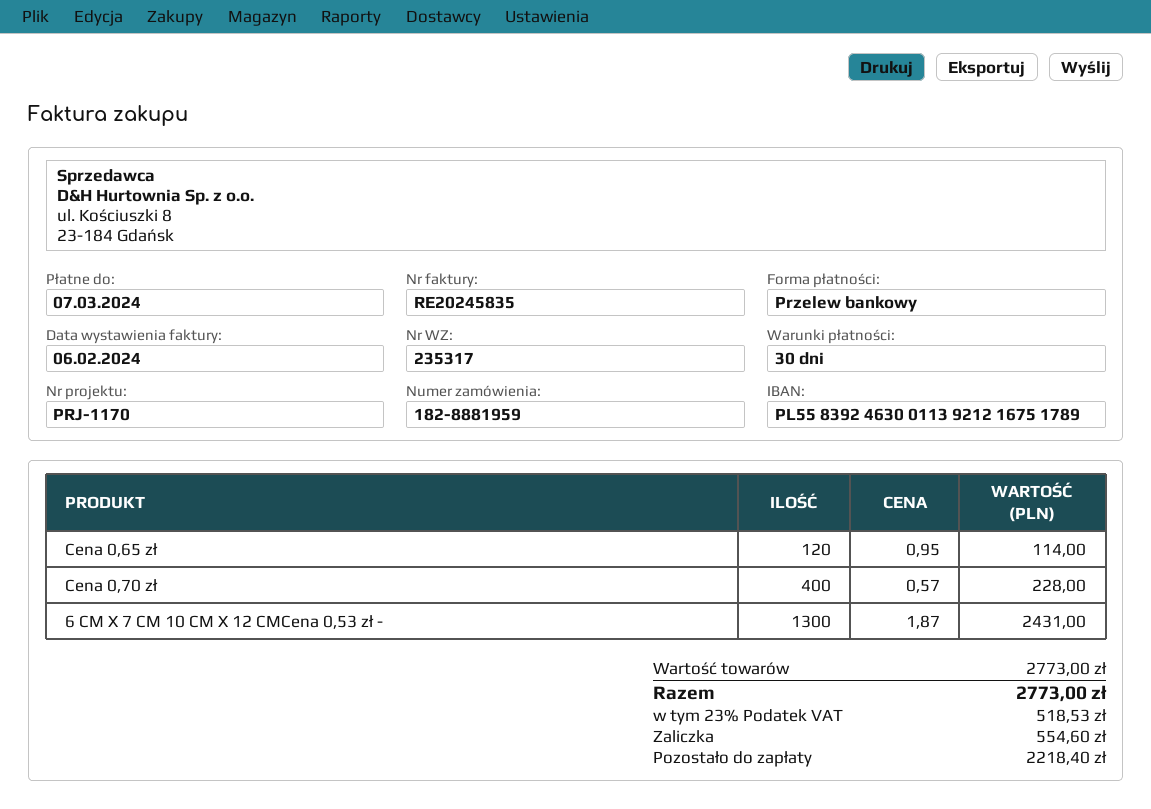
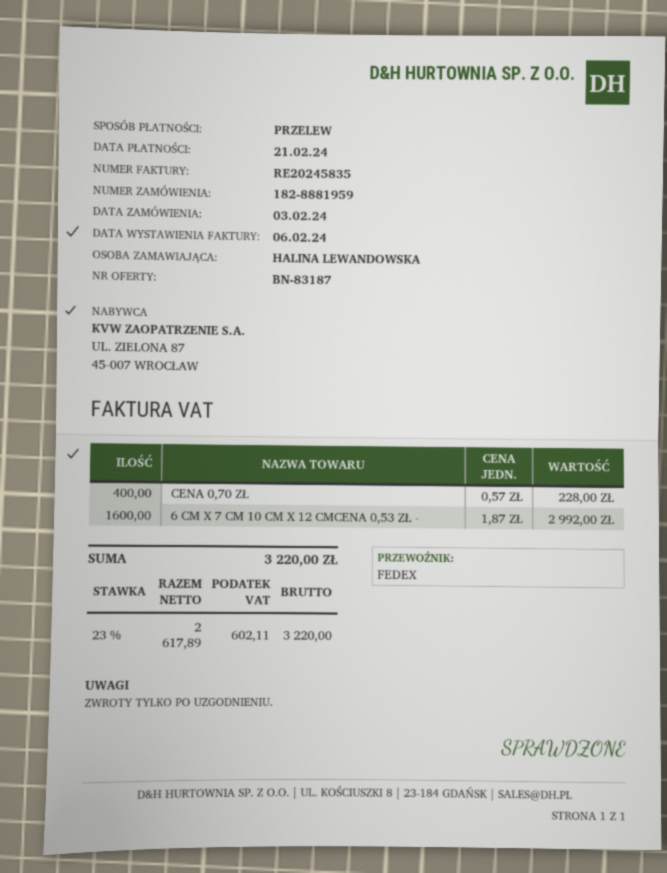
due date: 2024-03-07 -> 2024-02-21
Cena 0,65 zł: 120 x 0.95 = 114.00 -> none
6 CM X 7 CM 10 CM X 12 CMCena 0,53 zł -: 1300 x 1.87 = 2431.00 -> 1600 x 1.87 = 2992.00
tax: 23% = 518.53 -> 23% = 602.11
total: 2773.00 -> 3220.00

